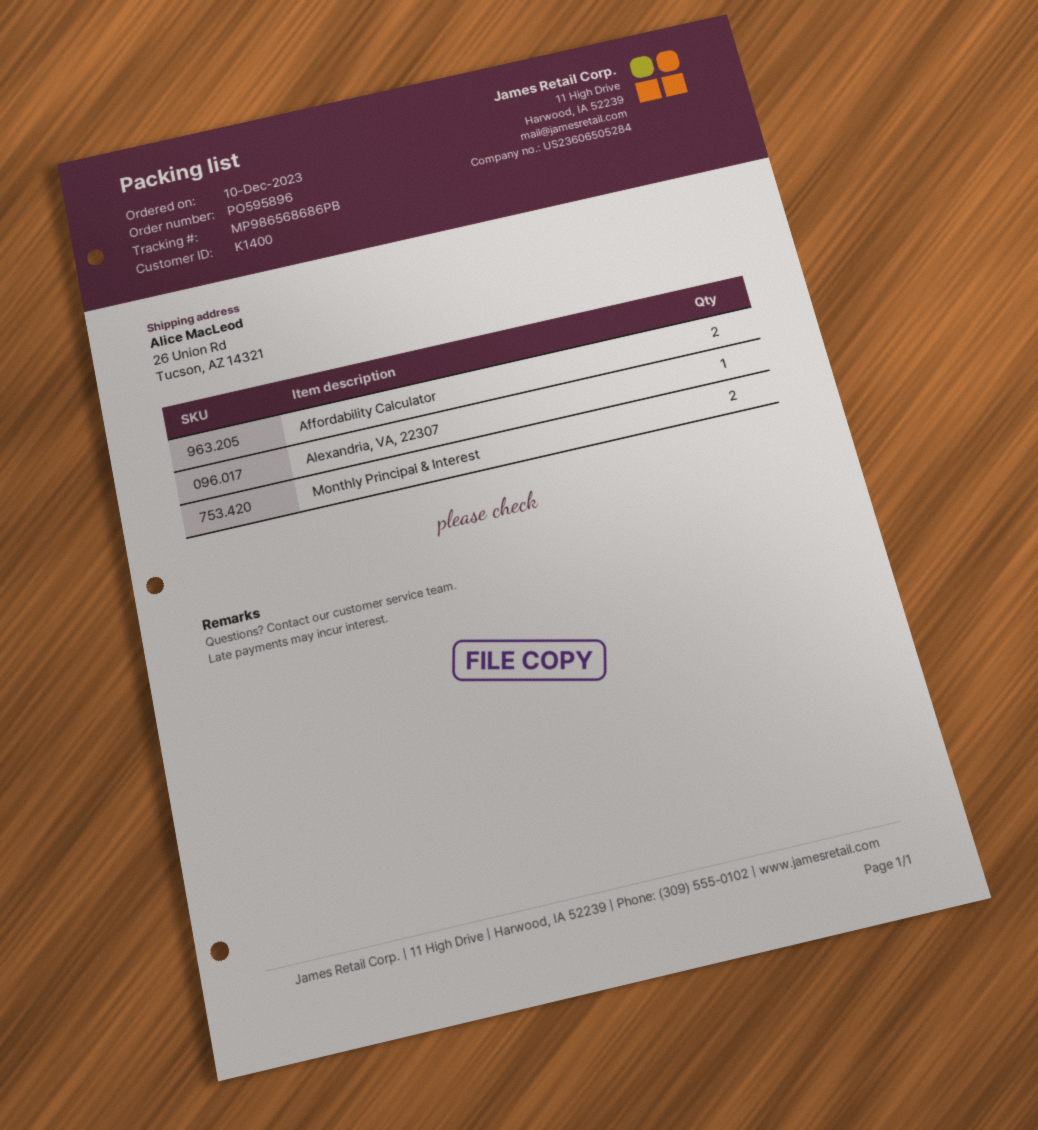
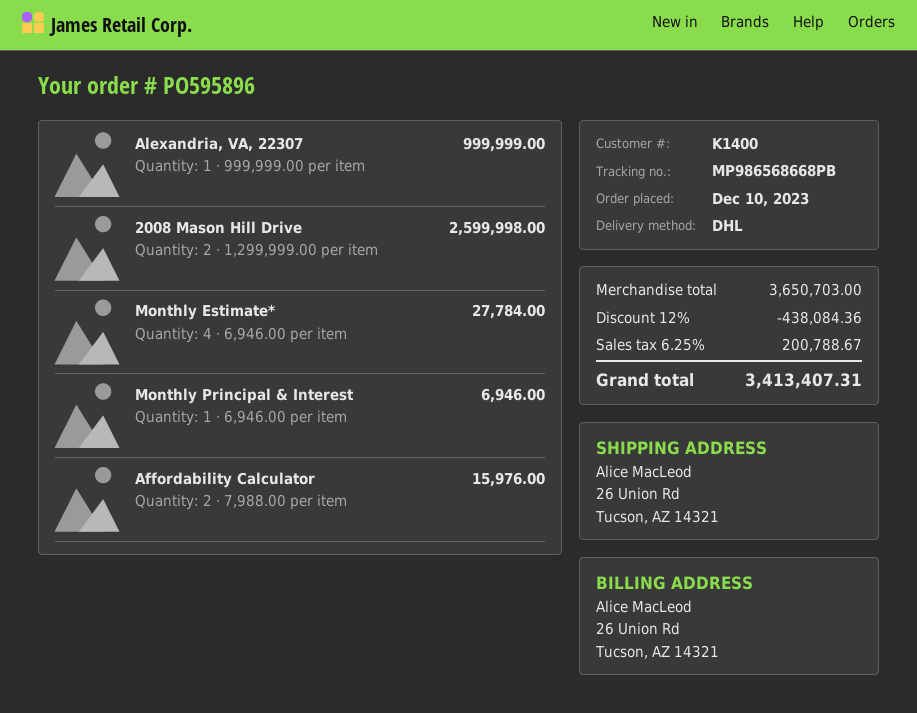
tracking number: MP986568686PB -> MP986568668PB
Monthly Principal & Interest: 2 -> 1
2008 Mason Hill Drive: none -> 2
Monthly Estimate*: none -> 4

